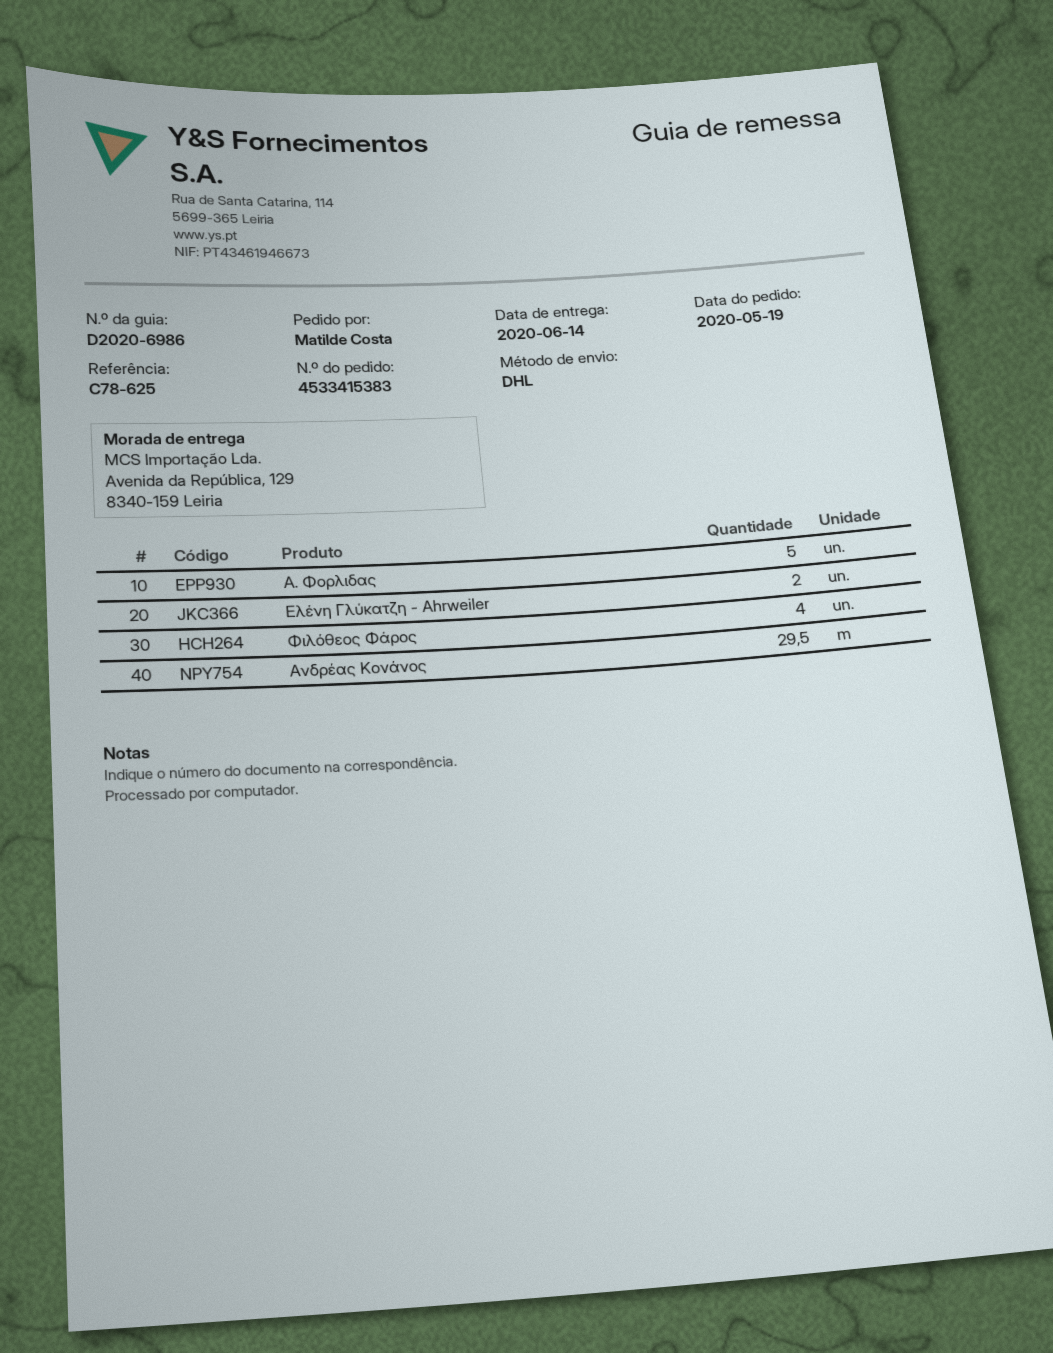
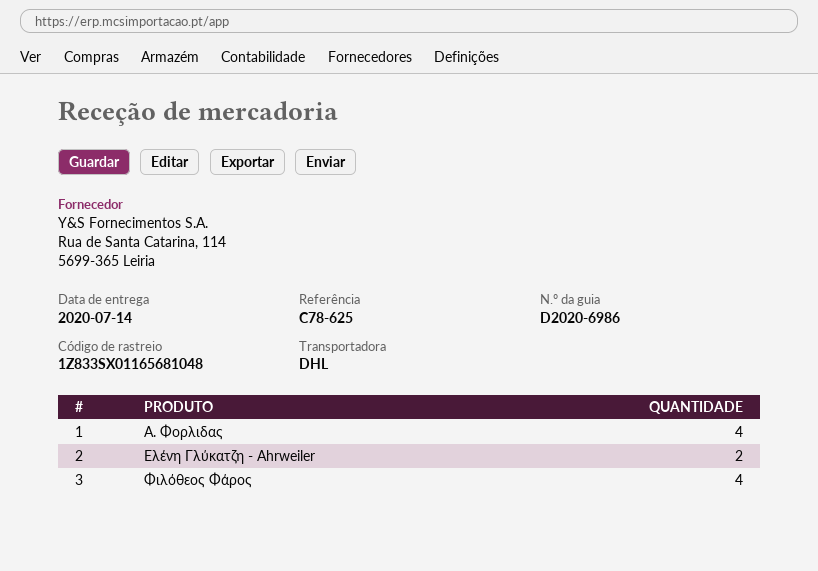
delivery date: 2020-06-14 -> 2020-07-14
Α. Φορλιδας: 5 -> 4
Ανδρέας Κονάνος: 29.5 -> none

